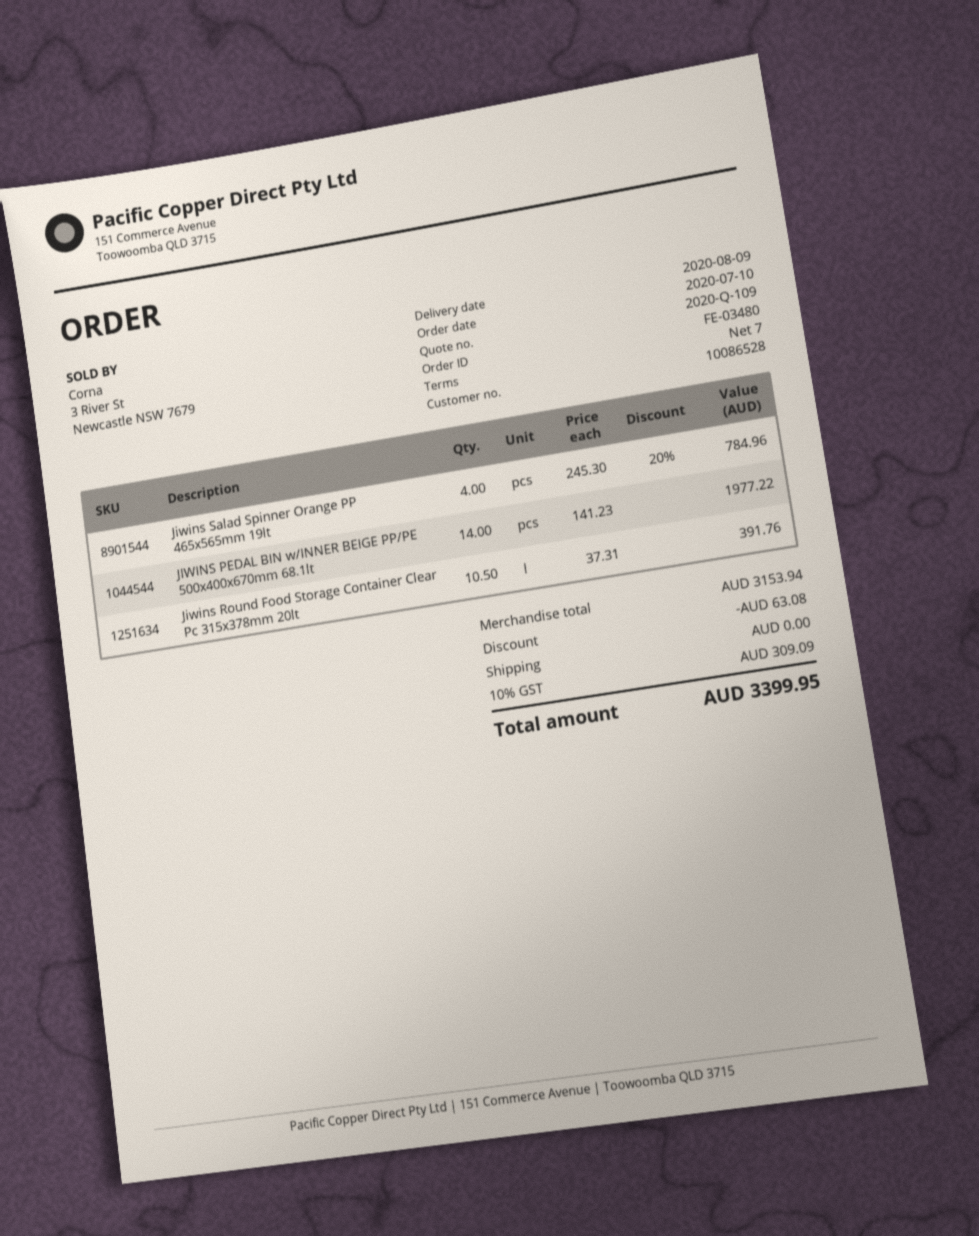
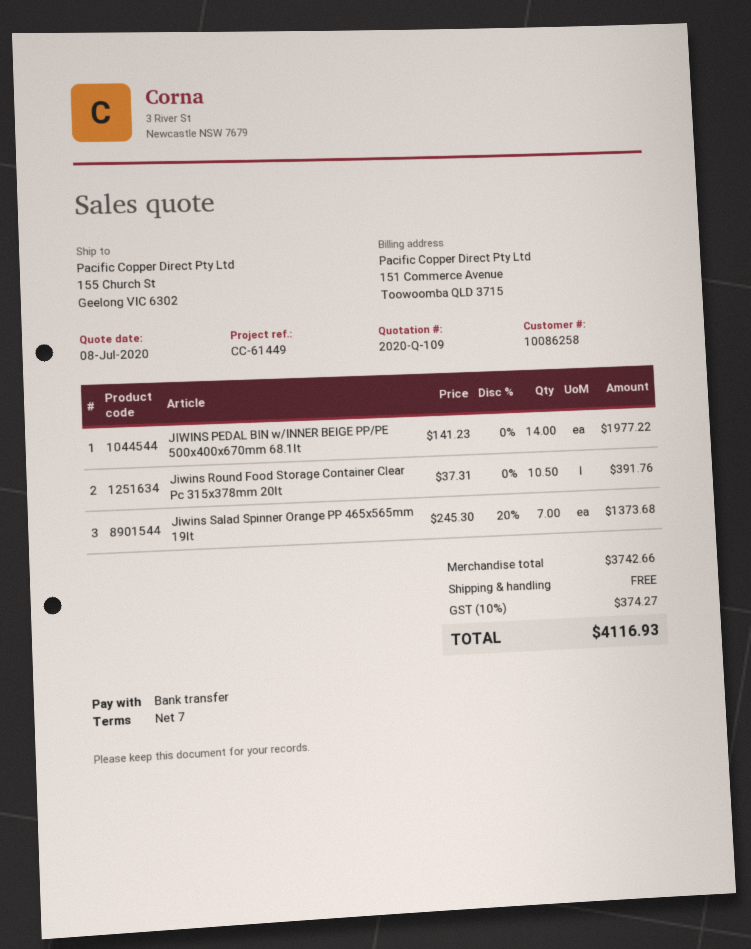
customer number: 10086528 -> 10086258
Jiwins Salad Spinner Orange PP 465x565mm 19lt: 4 x 245.30 - 20% = 784.96 -> 7 x 245.30 - 20% = 1373.68
subtotal: 3153.94 -> 3742.66
discount: 63.08 -> none
tax: 10% = 309.09 -> 10% = 374.27
total: 3399.95 -> 4116.93

